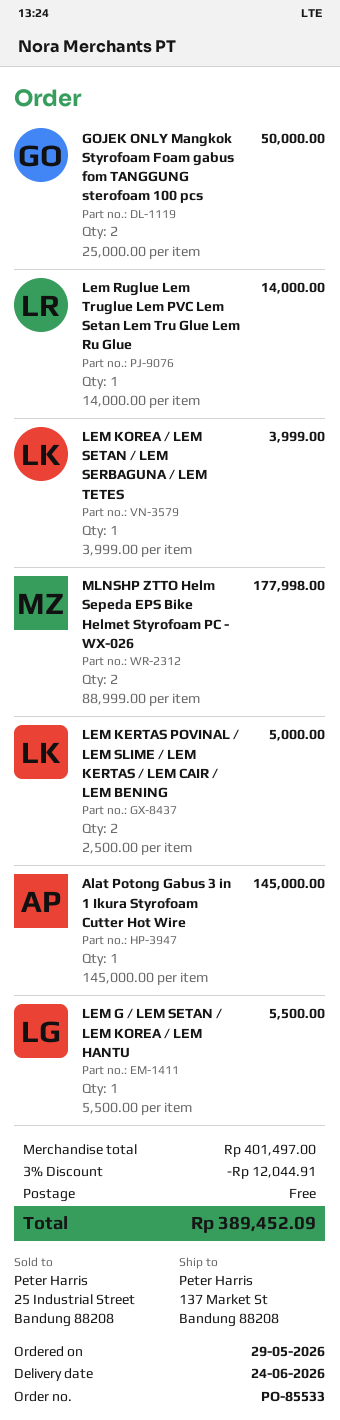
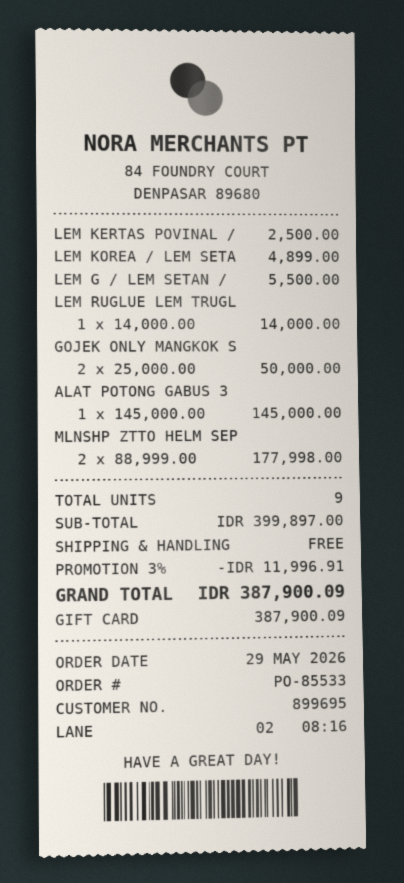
LEM KOREA / LEM SETAN / LEM SERBAGUNA / LEM TETES: 1 x 3999.00 = 3999.00 -> 1 x 4899.00 = 4899.00
LEM KERTAS POVINAL / LEM SLIME / LEM KERTAS / LEM CAIR / LEM BENING: 2 x 2500.00 = 5000.00 -> 1 x 2500.00 = 2500.00
subtotal: 401497.00 -> 399897.00
discount: 3% = 12044.91 -> 3% = 11996.91
total: 389452.09 -> 387900.09

